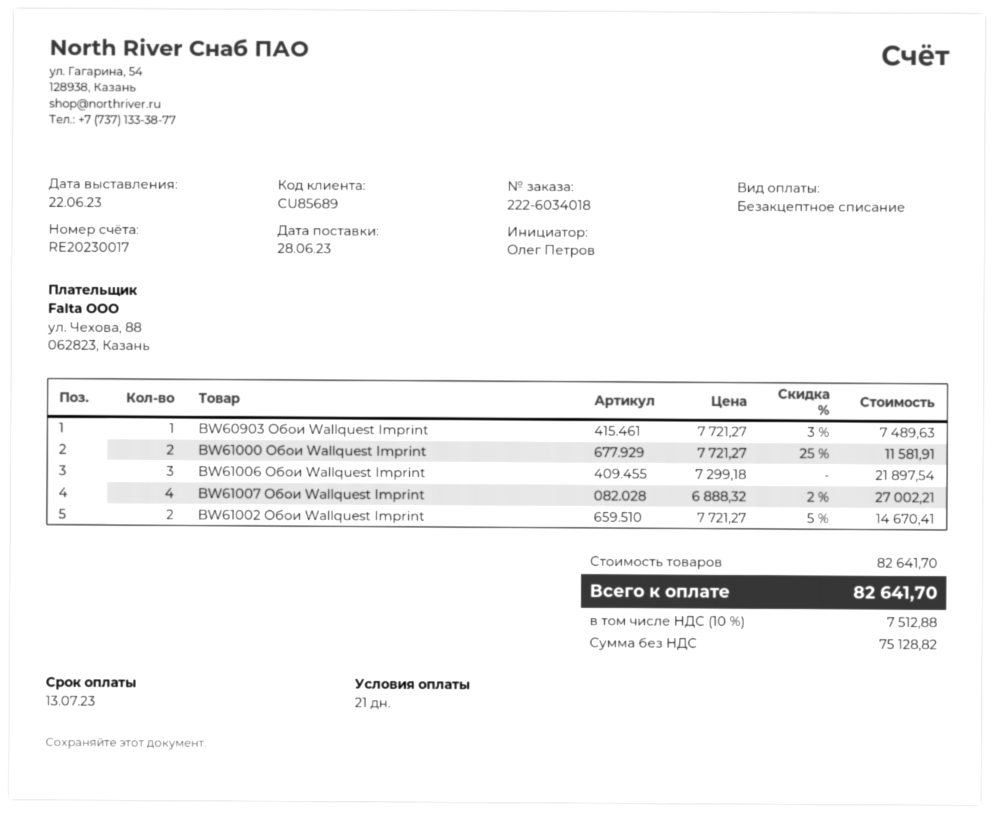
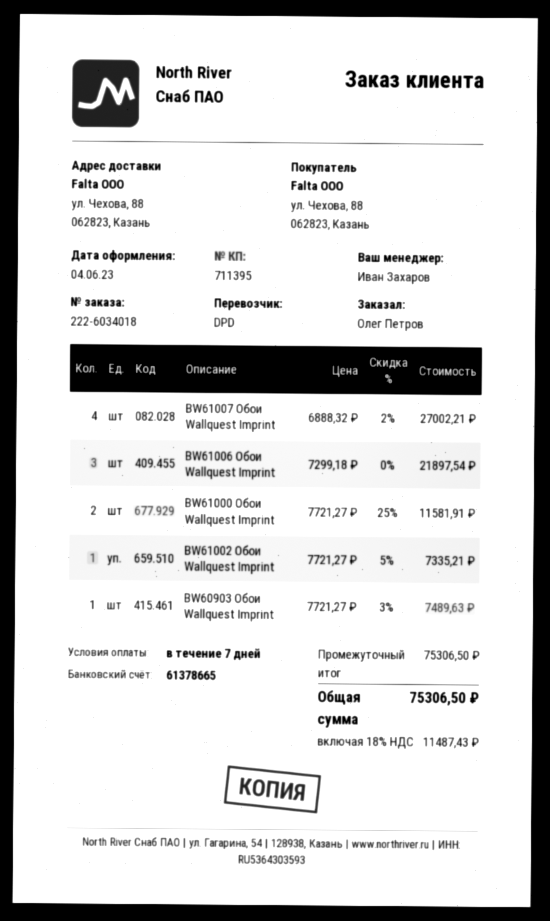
payment terms: 21 days -> 7 days
BW61002 Обои Wallquest Imprint: 2 x 7721.27 - 5% = 14670.41 -> 1 x 7721.27 - 5% = 7335.21
subtotal: 82641.70 -> 75306.50
tax: 10% = 7512.88 -> 18% = 11487.43
total: 82641.70 -> 75306.50

